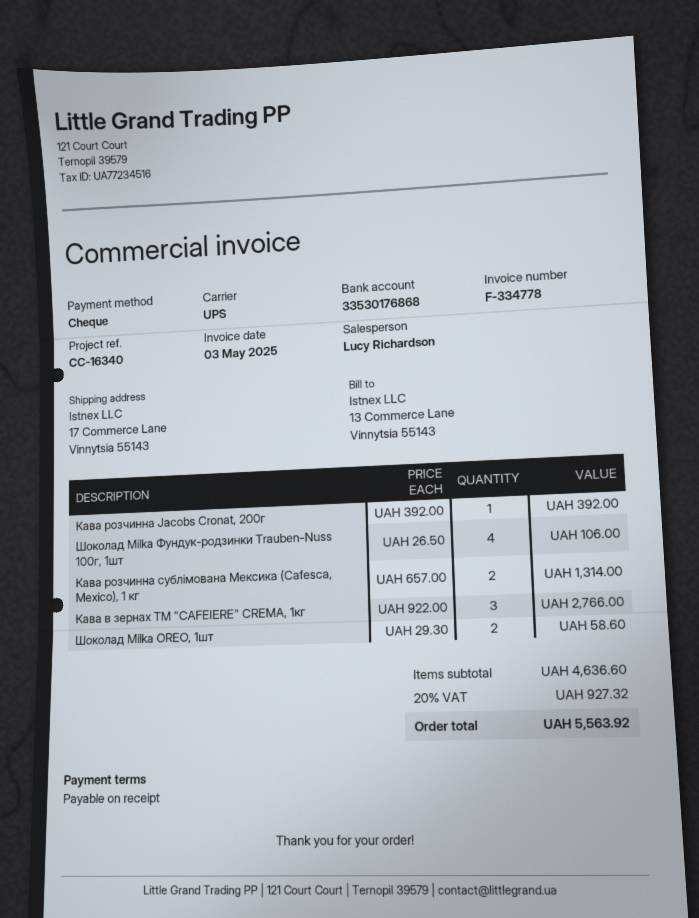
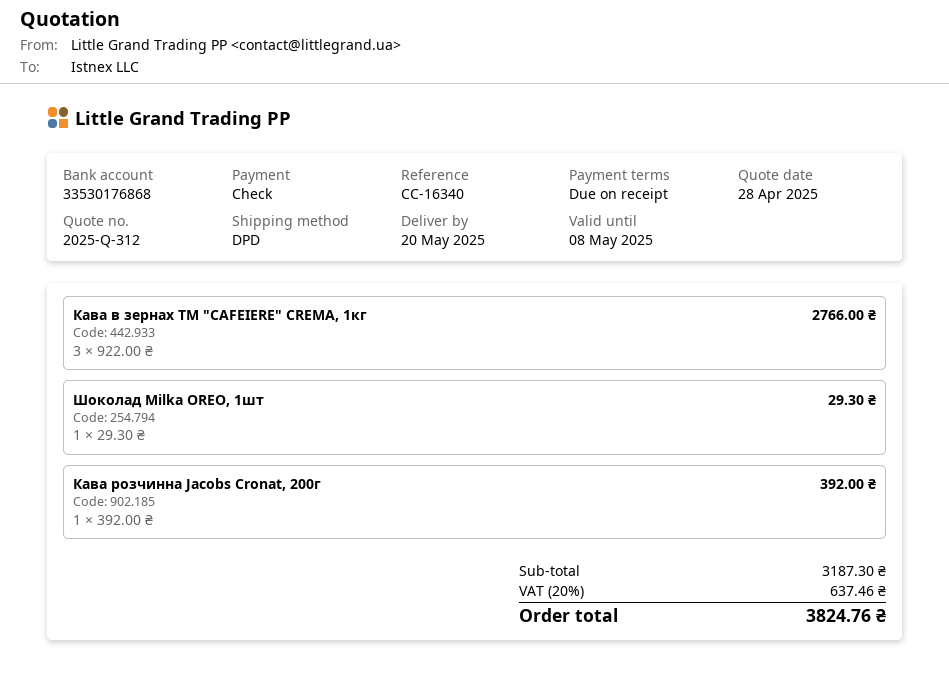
shipping method: UPS -> DPD
Шоколад Milka Фундук-родзинки Trauben-Nuss 100г, 1шт: 4 x 26.50 = 106.00 -> none
Кава розчинна сублімована Мексика (Cafesca, Mexico), 1 кг: 2 x 657.00 = 1314.00 -> none
Шоколад Milka OREO, 1шт: 2 x 29.30 = 58.60 -> 1 x 29.30 = 29.30
subtotal: 4636.60 -> 3187.30
tax: 20% = 927.32 -> 20% = 637.46
total: 5563.92 -> 3824.76

